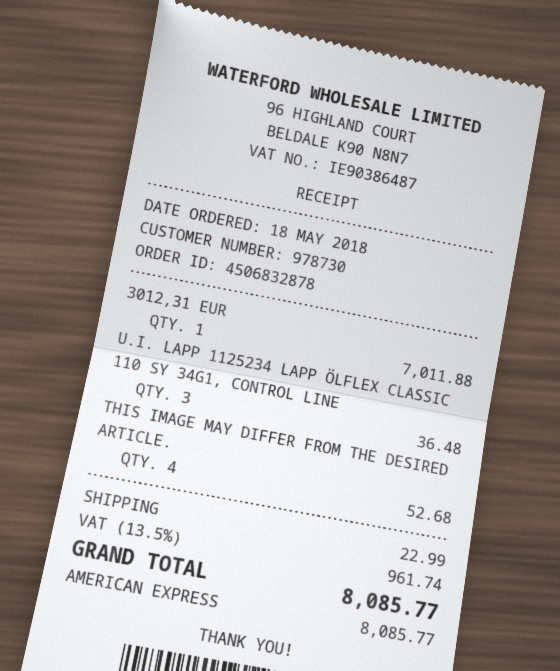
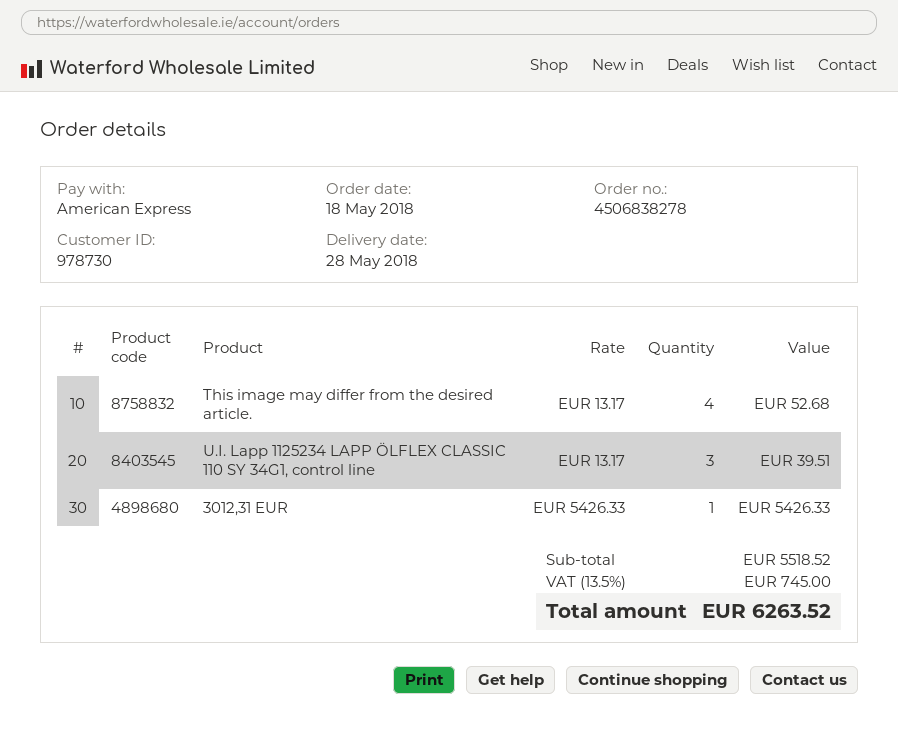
order number: 4506832878 -> 4506838278
3012,31 EUR: 1 for 7011.88 -> 1 for 5426.33
U.I. LAPP 1125234 LAPP ÖLFLEX CLASSIC 110 SY 34G1, CONTROL LINE: 3 for 36.48 -> 3 for 39.51
shipping: 22.99 -> none
tax: 13.5% = 961.74 -> 13.5% = 745.00
total: 8085.77 -> 6263.52

